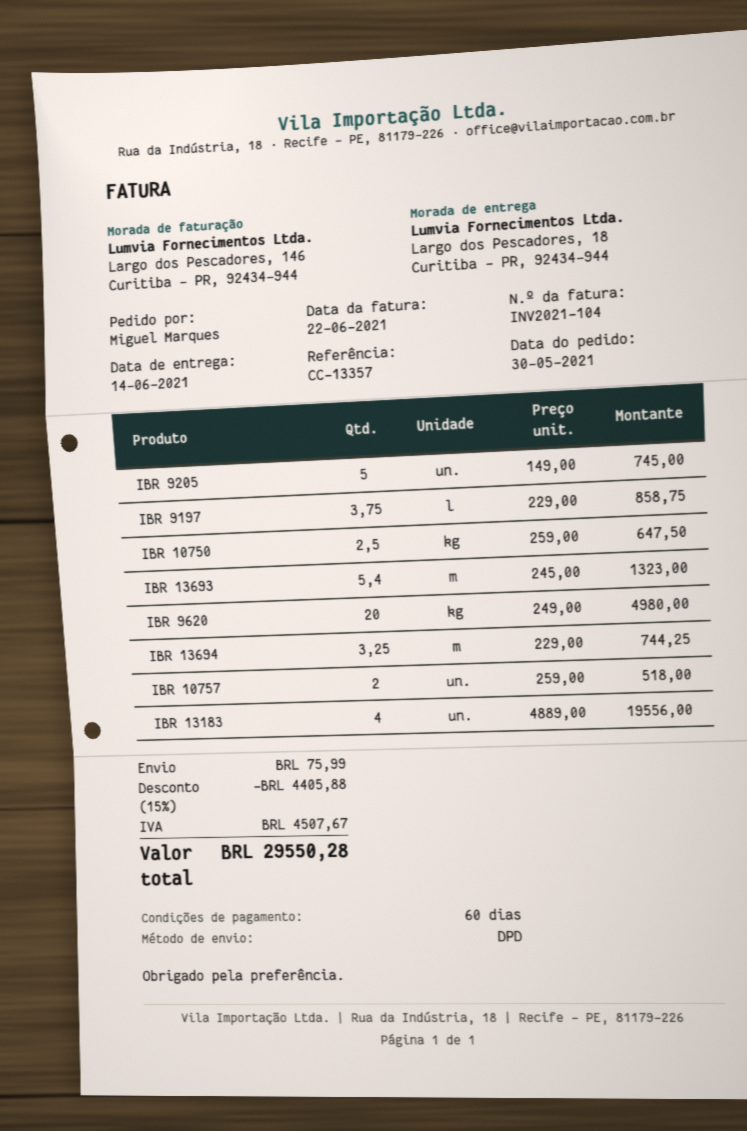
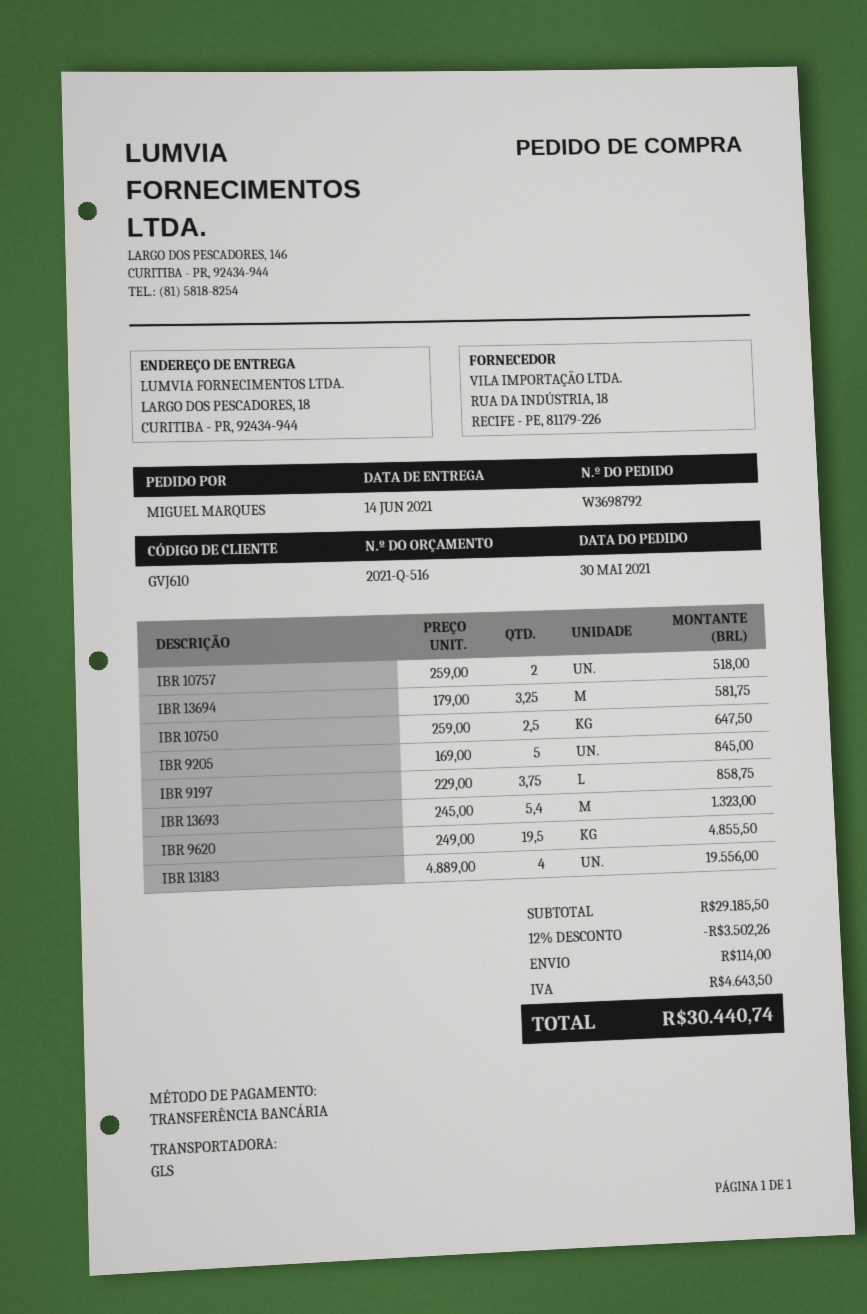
shipping method: DPD -> GLS
IBR 9205: 5 x 149.00 = 745.00 -> 5 x 169.00 = 845.00
IBR 9620: 20 x 249.00 = 4980.00 -> 19.5 x 249.00 = 4855.50
IBR 13694: 3.25 x 229.00 = 744.25 -> 3.25 x 179.00 = 581.75
discount: 15% = 4405.88 -> 12% = 3502.26
shipping: 75.99 -> 114.00
tax: 4507.67 -> 4643.50
total: 29550.28 -> 30440.74

